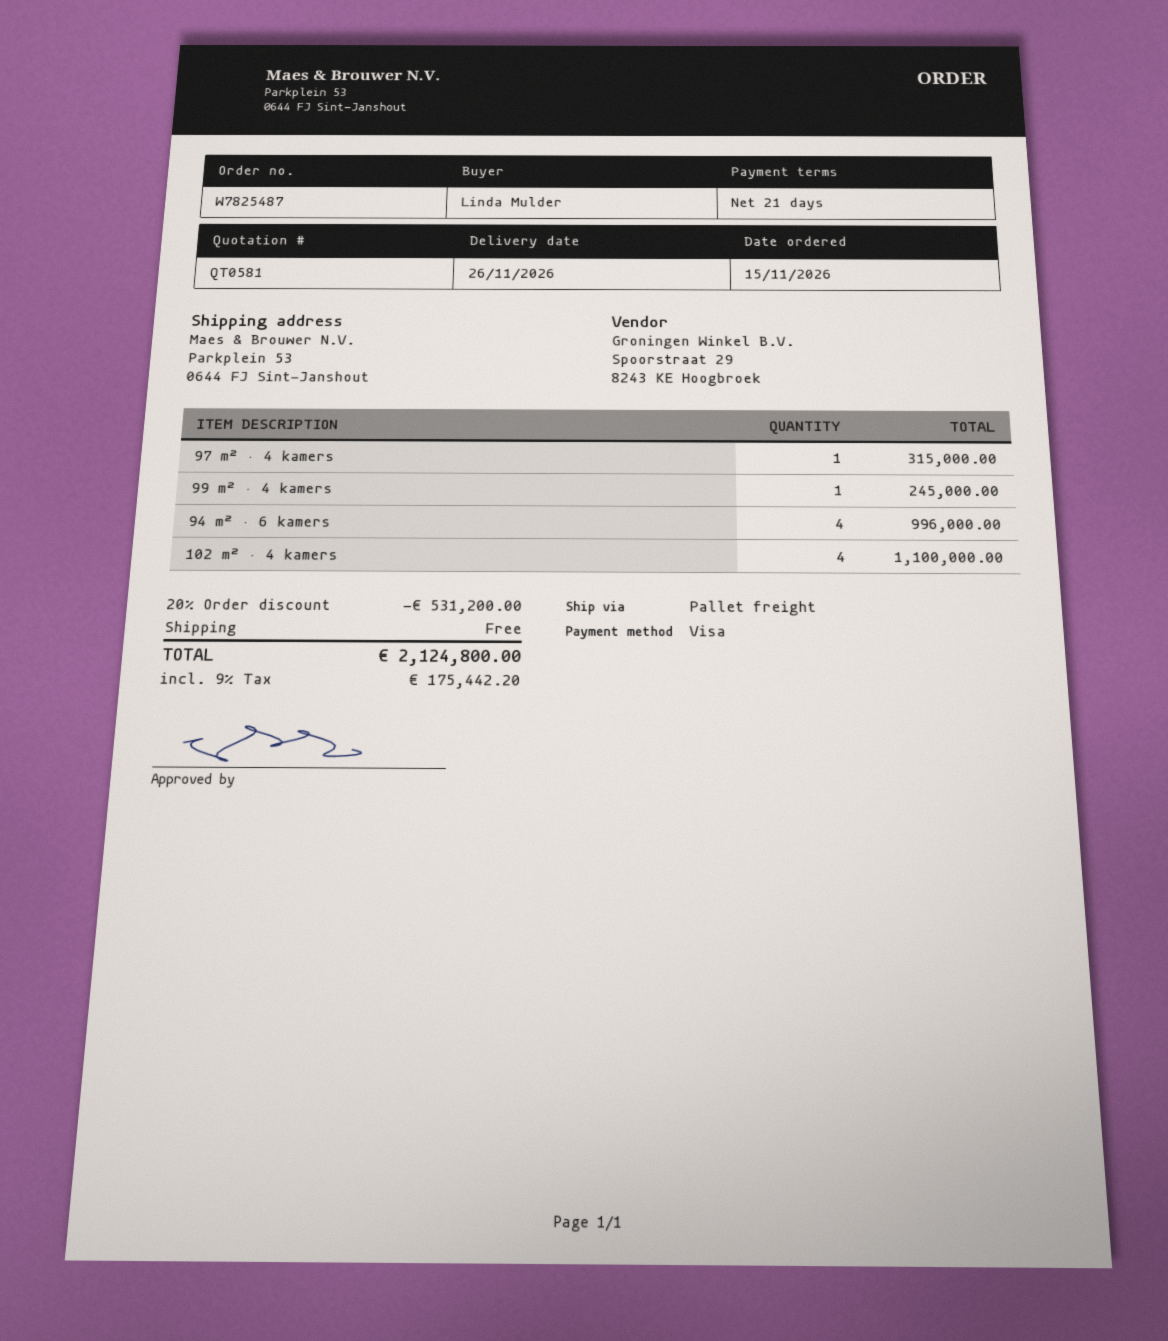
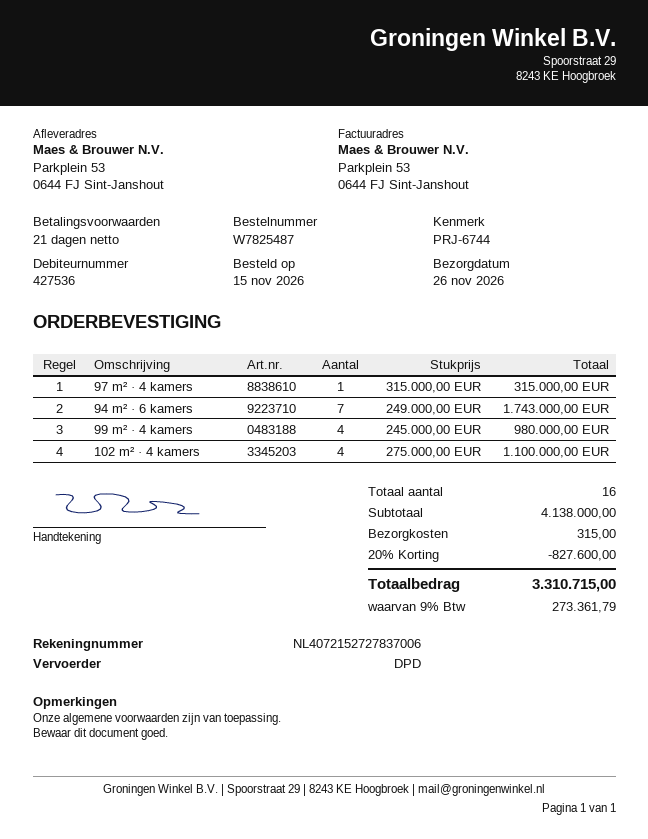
shipping method: pallet freight -> DPD
99 m² · 4 kamers: 1 for 245000.00 -> 4 for 980000.00
94 m² · 6 kamers: 4 for 996000.00 -> 7 for 1743000.00
discount: 20% = 531200.00 -> 20% = 827600.00
shipping: 0.00 -> 315.00
tax: 9% = 175442.20 -> 9% = 273361.79
total: 2124800.00 -> 3310715.00

